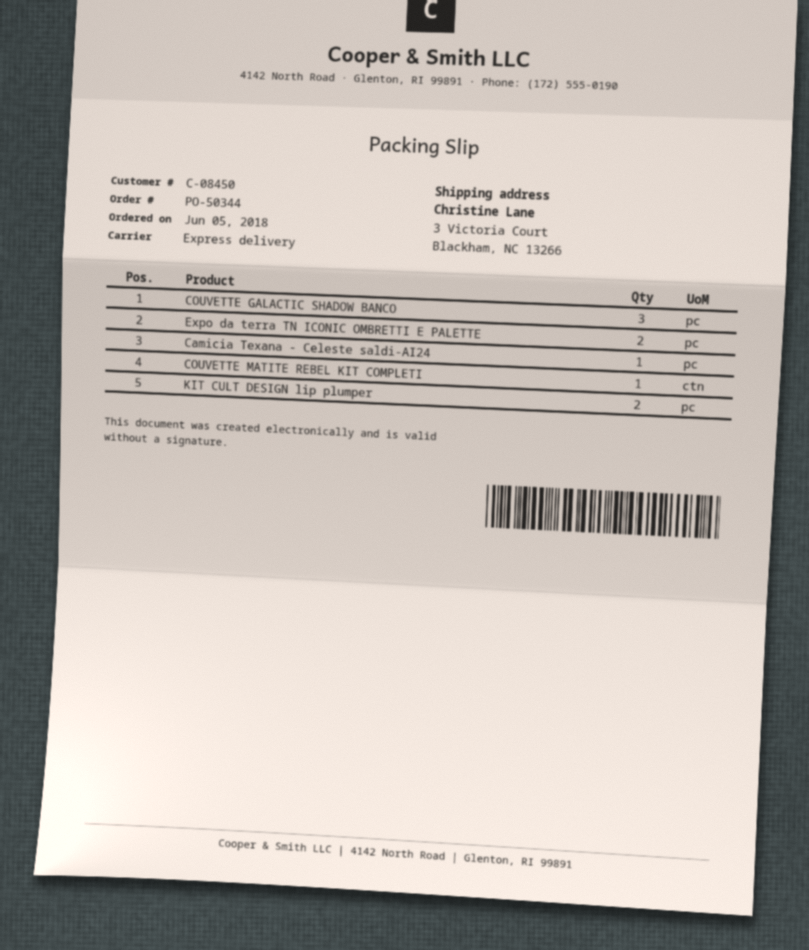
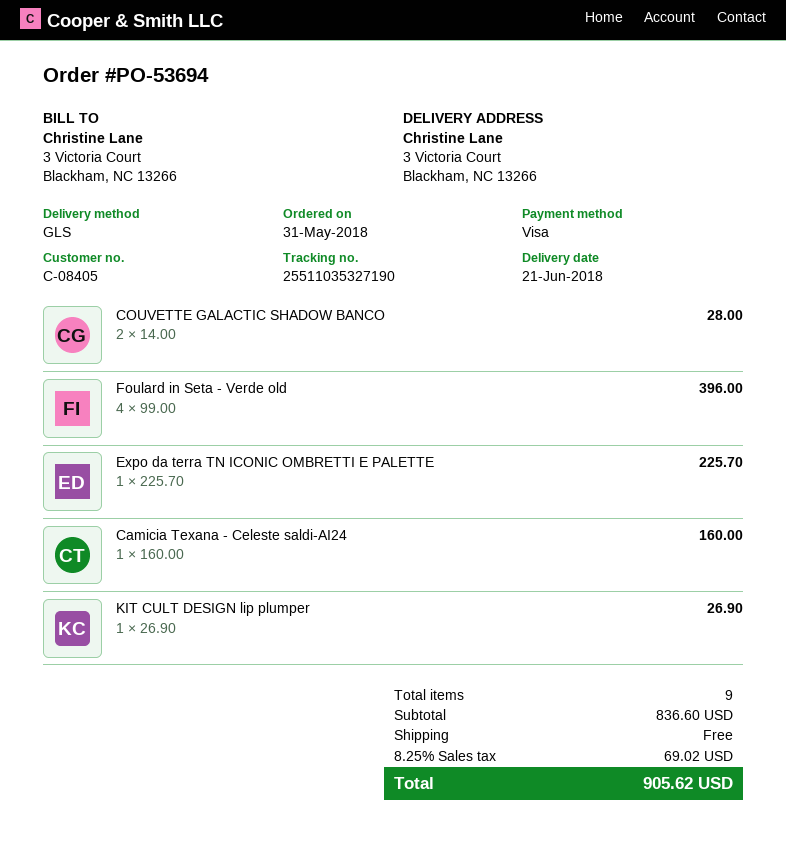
order number: PO-50344 -> PO-53694
order date: 2018-06-05 -> 2018-05-31
customer number: C-08450 -> C-08405
shipping method: express -> GLS
COUVETTE GALACTIC SHADOW BANCO: 3 -> 2
Expo da terra TN ICONIC OMBRETTI E PALETTE: 2 -> 1
COUVETTE MATITE REBEL KIT COMPLETI: 1 -> none
KIT CULT DESIGN lip plumper: 2 -> 1
Foulard in Seta - Verde old: none -> 4

